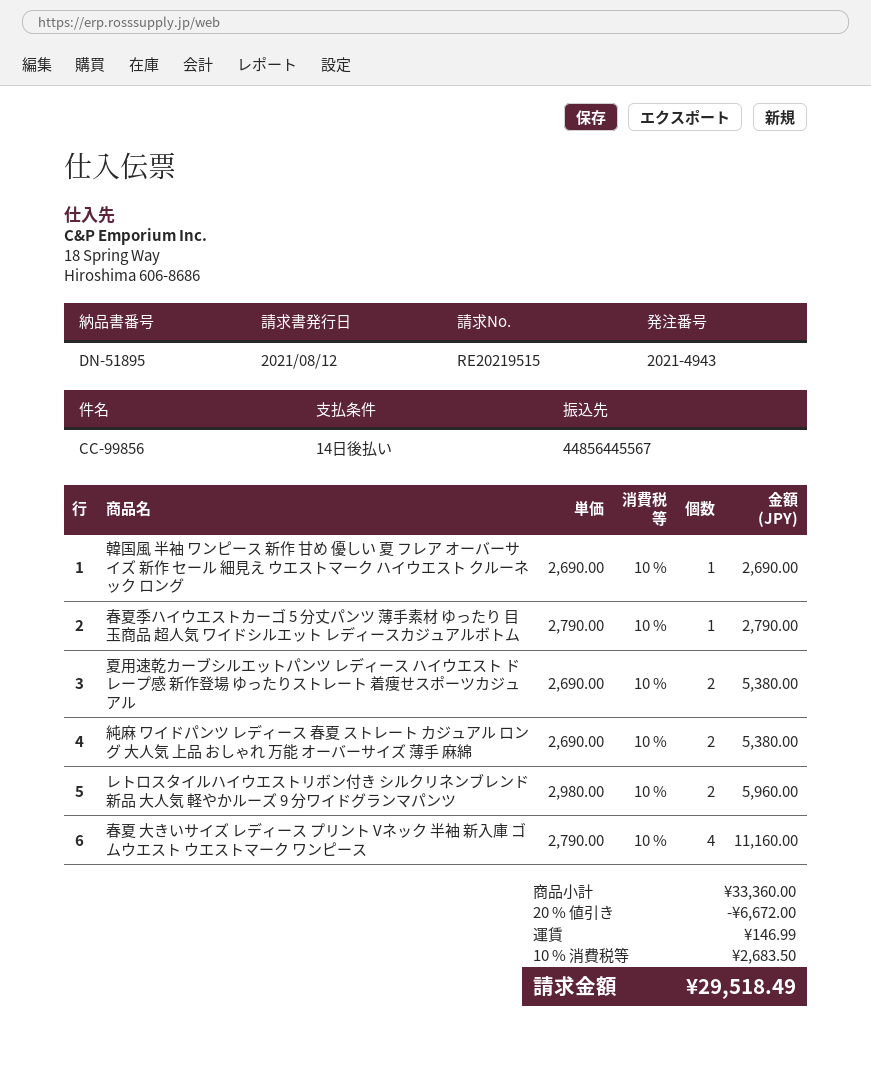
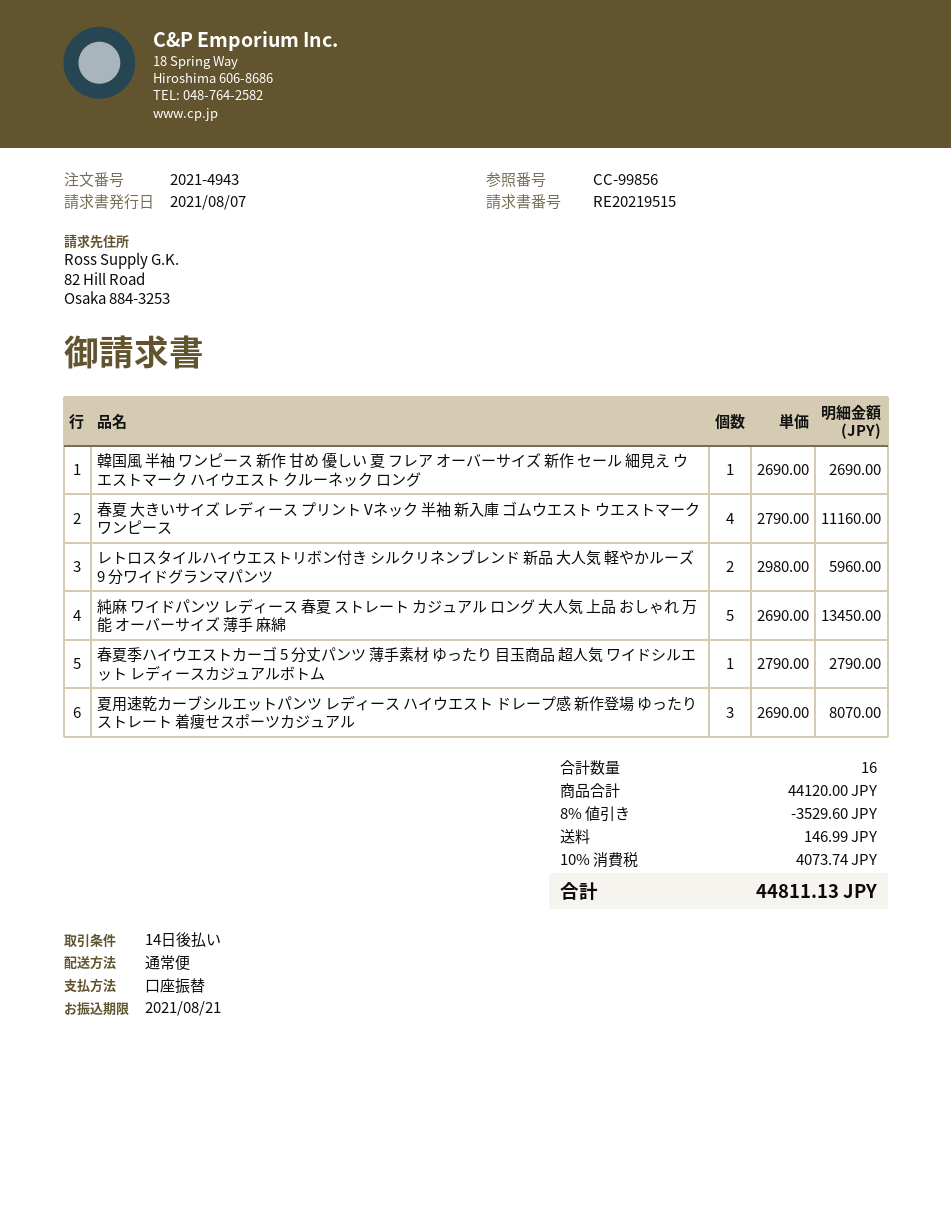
invoice date: 2021-08-12 -> 2021-08-07
夏用速乾カーブシルエットパンツ レディース ハイウエスト ドレープ感 新作登場 ゆったりストレート 着痩せスポーツカジュアル: 2 x 2690.00 = 5380.00 -> 3 x 2690.00 = 8070.00
純麻 ワイドパンツ レディース 春夏 ストレート カジュアル ロング 大人気 上品 おしゃれ 万能 オーバーサイズ 薄手 麻綿: 2 x 2690.00 = 5380.00 -> 5 x 2690.00 = 13450.00
subtotal: 33360.00 -> 44120.00
discount: 20% = 6672.00 -> 8% = 3529.60
tax: 10% = 2683.50 -> 10% = 4073.74
total: 29518.49 -> 44811.13

